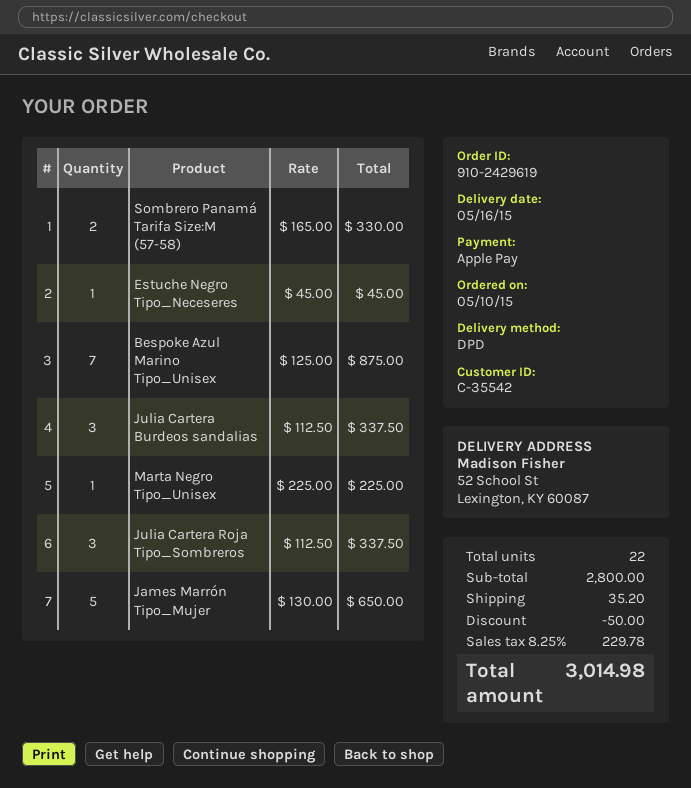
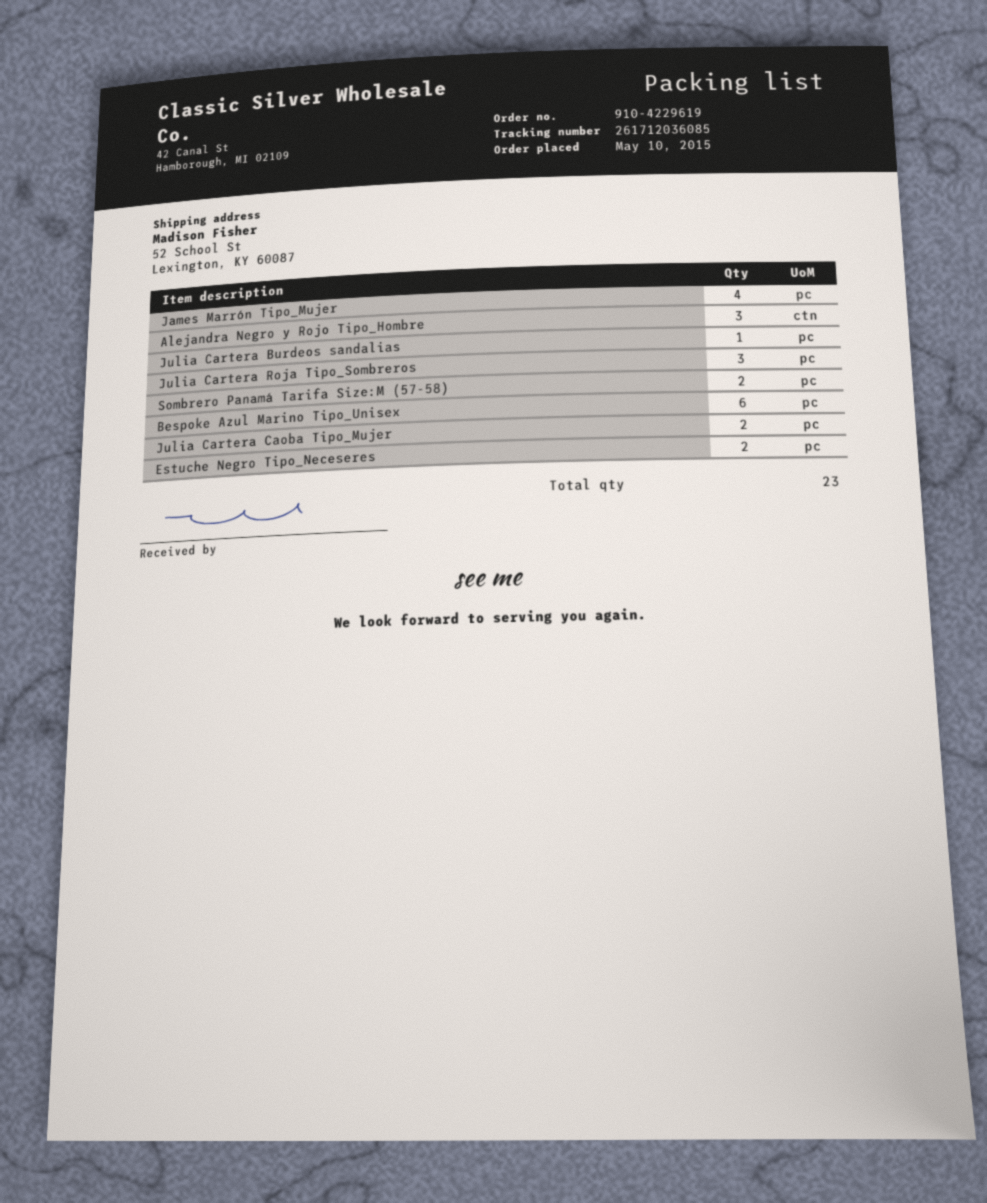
order number: 910-2429619 -> 910-4229619
Estuche Negro Tipo_Neceseres: 1 -> 2
Bespoke Azul Marino Tipo_Unisex: 7 -> 6
Julia Cartera Burdeos sandalias: 3 -> 1
Marta Negro Tipo_Unisex: 1 -> none
James Marrón Tipo_Mujer: 5 -> 4
Alejandra Negro y Rojo Tipo_Hombre: none -> 3
Julia Cartera Caoba Tipo_Mujer: none -> 2
total quantity: 22 -> 23

